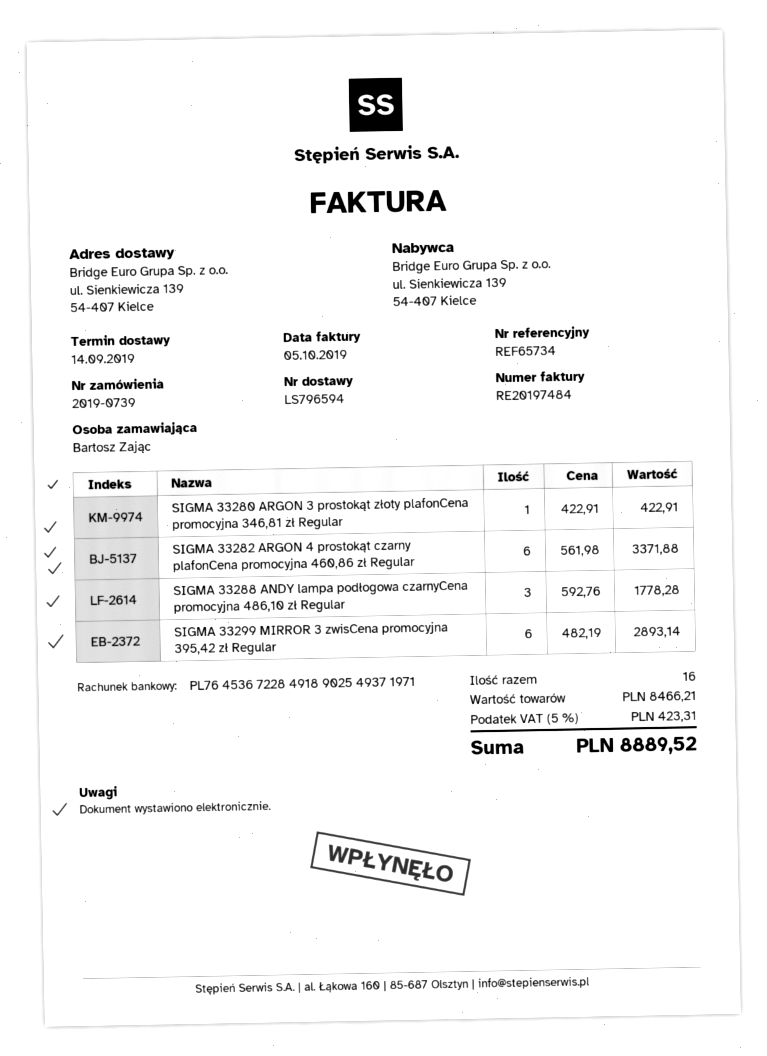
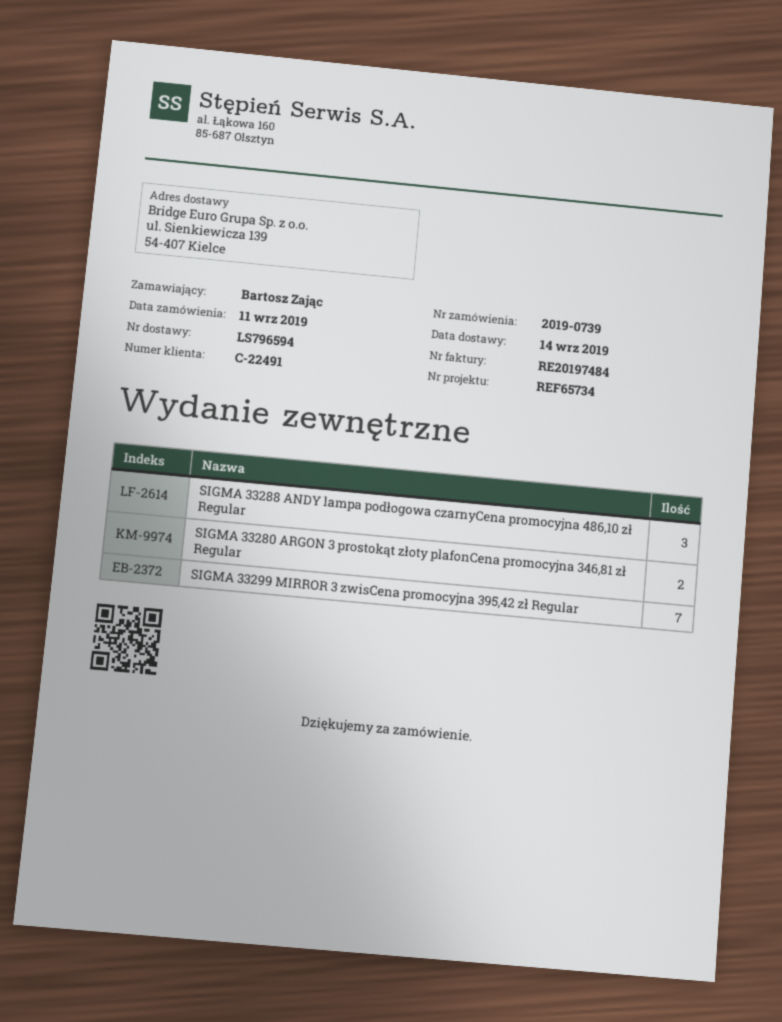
SIGMA 33280 ARGON 3 prostokąt złoty plafonCena promocyjna 346,81 zł Regular: 1 -> 2
SIGMA 33282 ARGON 4 prostokąt czarny plafonCena promocyjna 460,86 zł Regular: 6 -> none
SIGMA 33299 MIRROR 3 zwisCena promocyjna 395,42 zł Regular: 6 -> 7

